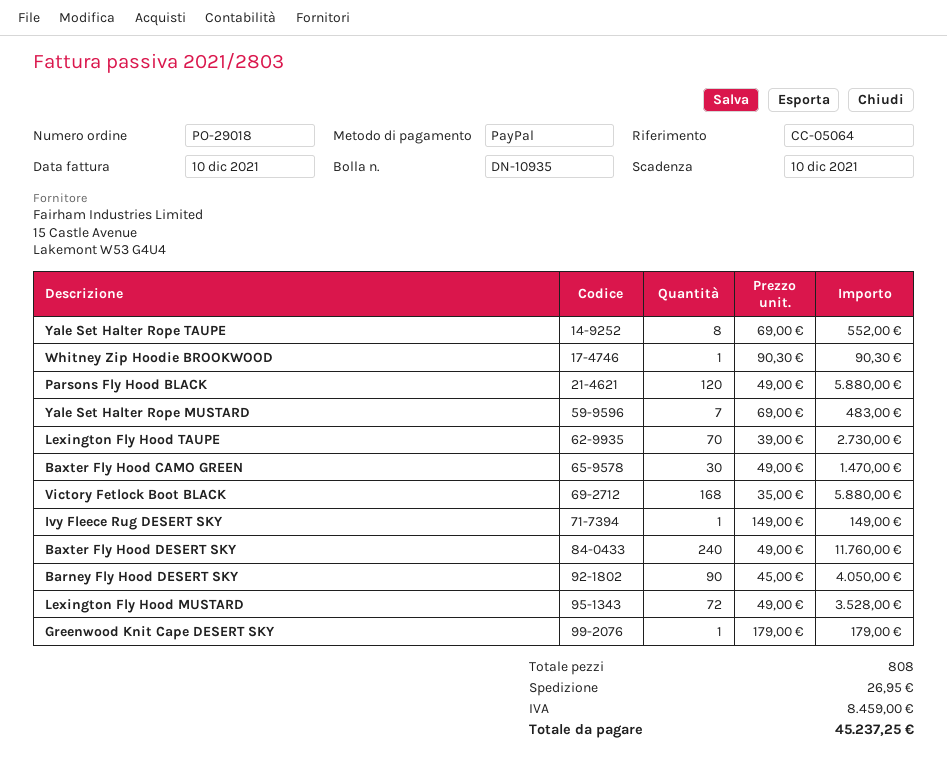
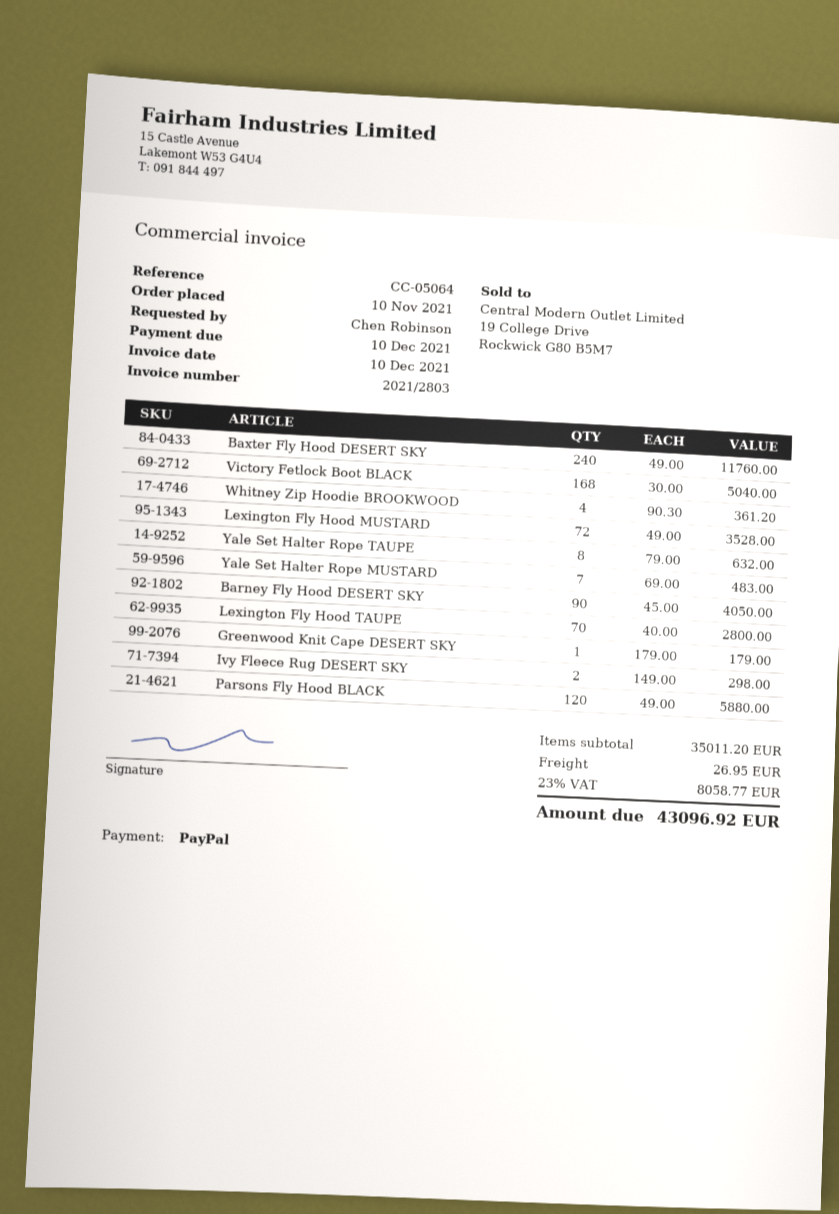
Yale Set Halter Rope TAUPE: 8 x 69.00 = 552.00 -> 8 x 79.00 = 632.00
Whitney Zip Hoodie BROOKWOOD: 1 x 90.30 = 90.30 -> 4 x 90.30 = 361.20
Lexington Fly Hood TAUPE: 70 x 39.00 = 2730.00 -> 70 x 40.00 = 2800.00
Baxter Fly Hood CAMO GREEN: 30 x 49.00 = 1470.00 -> none
Victory Fetlock Boot BLACK: 168 x 35.00 = 5880.00 -> 168 x 30.00 = 5040.00
Ivy Fleece Rug DESERT SKY: 1 x 149.00 = 149.00 -> 2 x 149.00 = 298.00
tax: 8459.00 -> 8058.77
total: 45237.25 -> 43096.92

